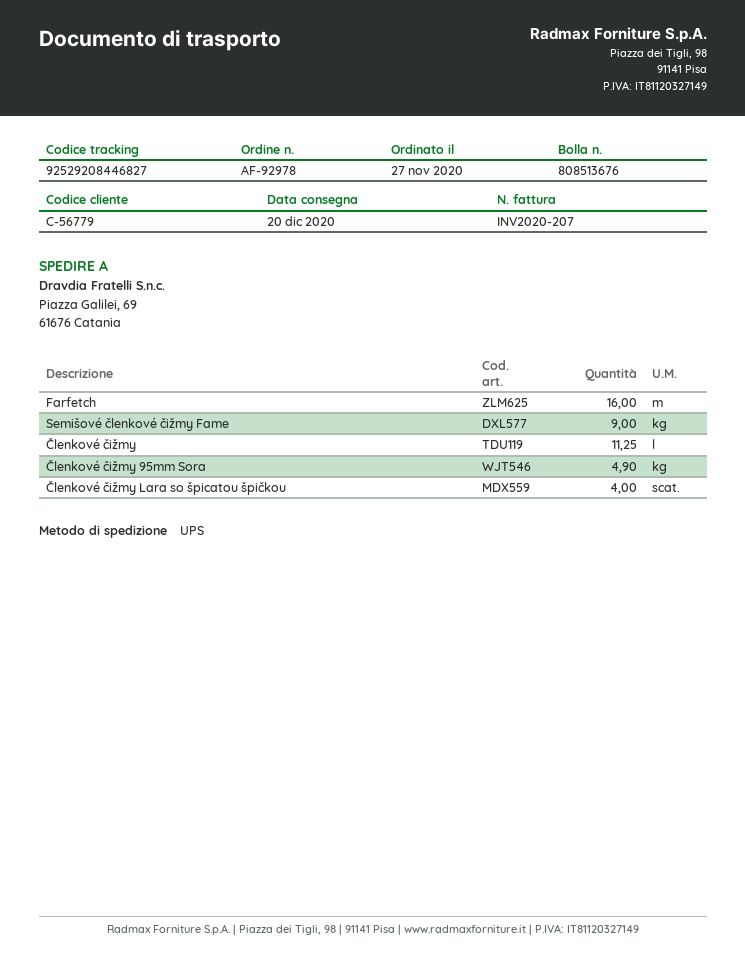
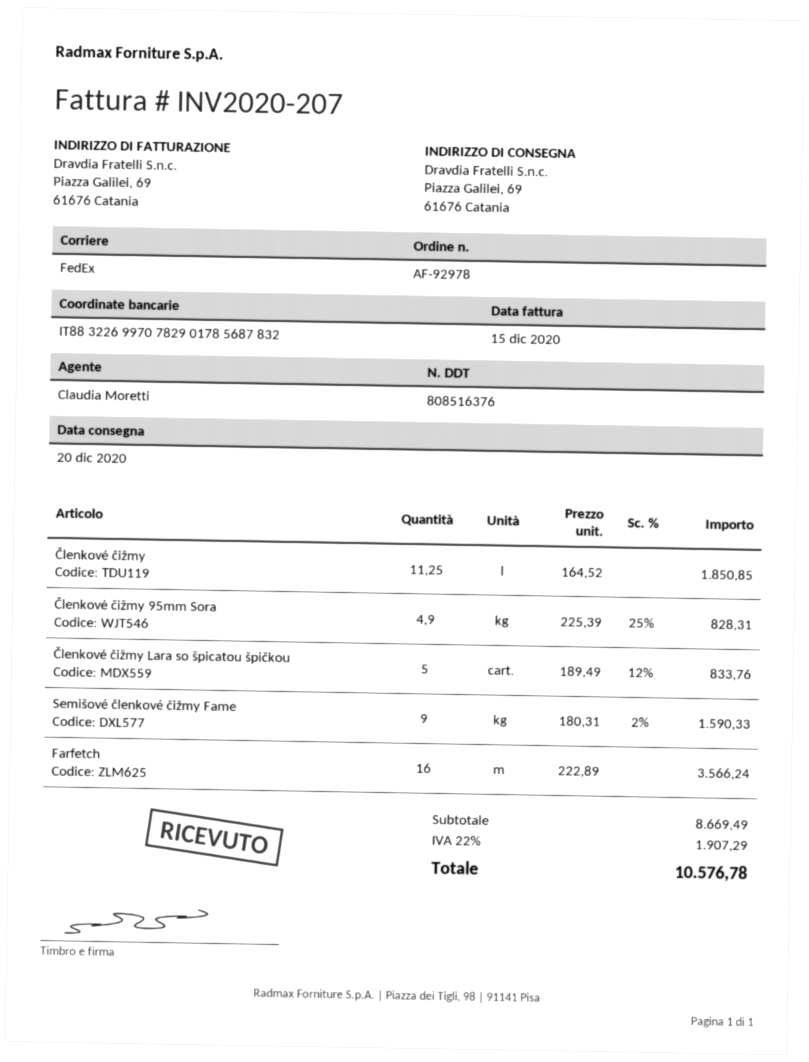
delivery note number: 808513676 -> 808516376
shipping method: UPS -> FedEx
Členkové čižmy Lara so špicatou špičkou: 4 -> 5

